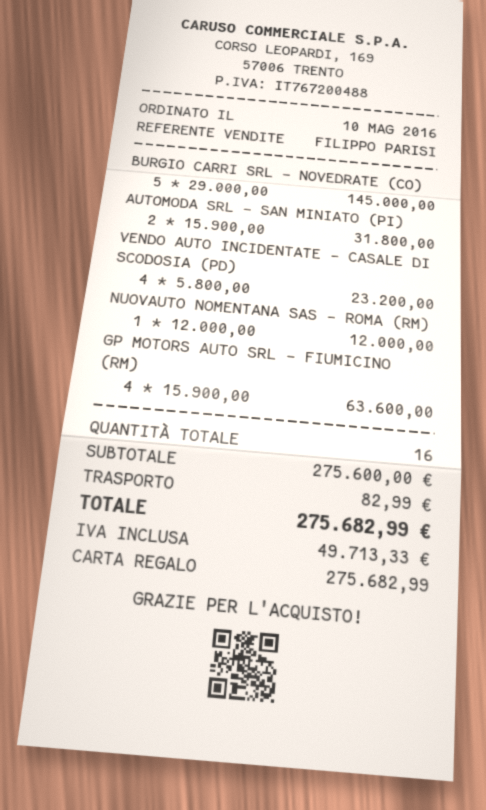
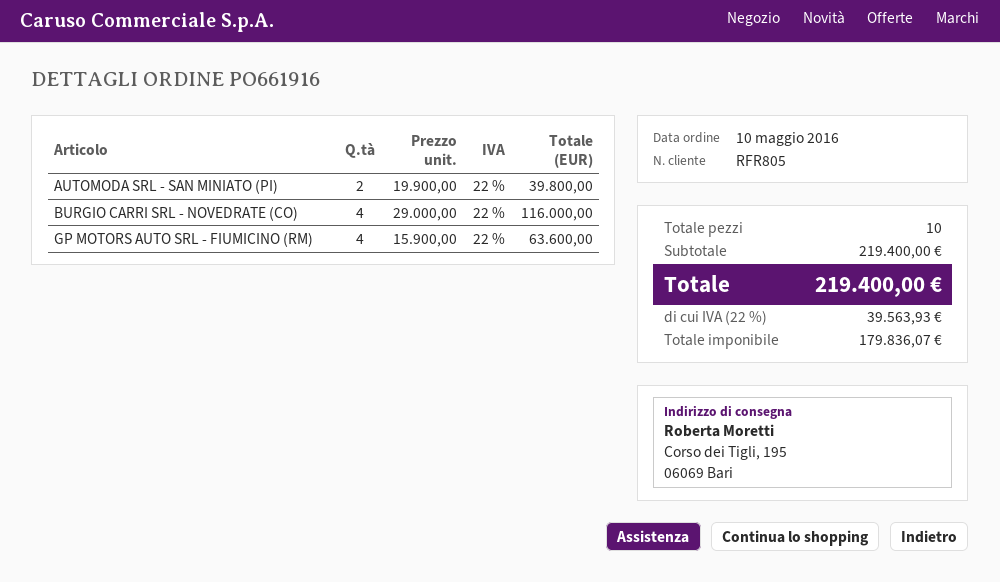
BURGIO CARRI SRL - NOVEDRATE (CO): 5 x 29000.00 = 145000.00 -> 4 x 29000.00 = 116000.00
AUTOMODA SRL - SAN MINIATO (PI): 2 x 15900.00 = 31800.00 -> 2 x 19900.00 = 39800.00
VENDO AUTO INCIDENTATE - CASALE DI SCODOSIA (PD): 4 x 5800.00 = 23200.00 -> none
NUOVAUTO NOMENTANA SAS - ROMA (RM): 1 x 12000.00 = 12000.00 -> none
total quantity: 16 -> 10
subtotal: 275600.00 -> 219400.00
shipping: 82.99 -> none
tax: 49713.33 -> 39563.93
total: 275682.99 -> 219400.00

